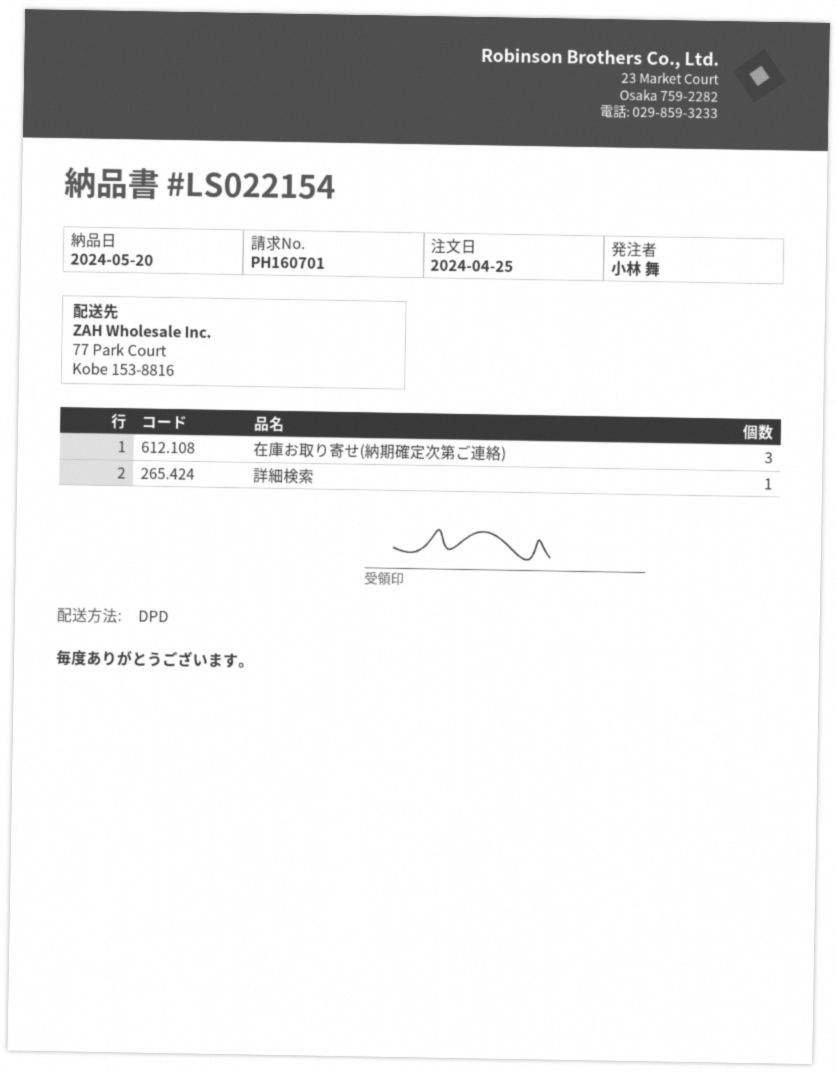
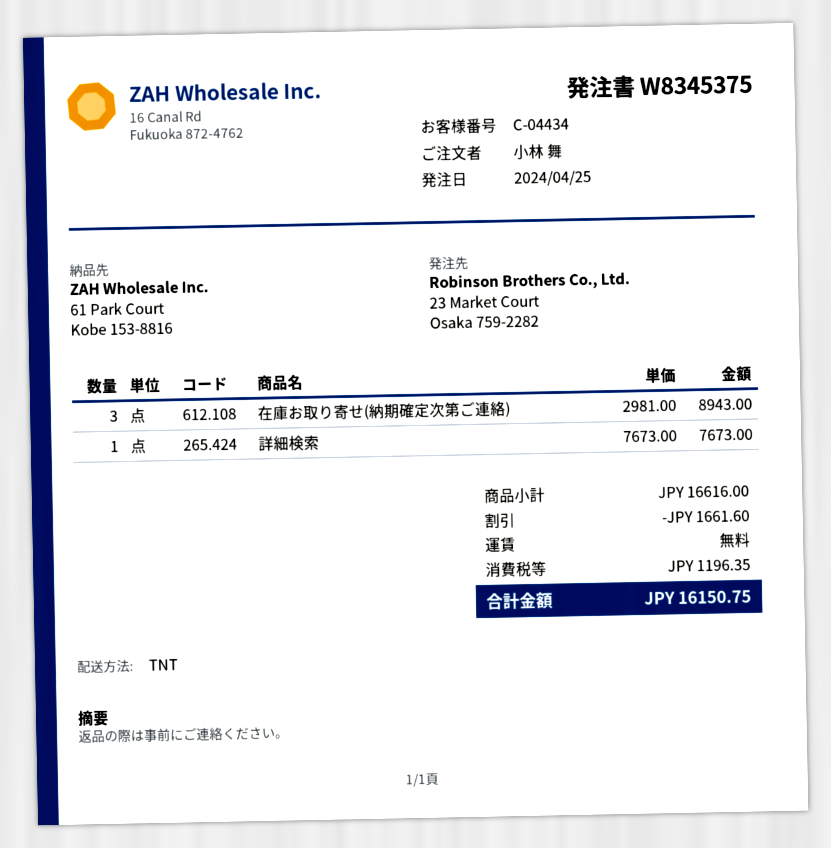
shipping method: DPD -> TNT
ship to: 77 Park Court, Kobe 153-8816 -> 61 Park Court, Kobe 153-8816

